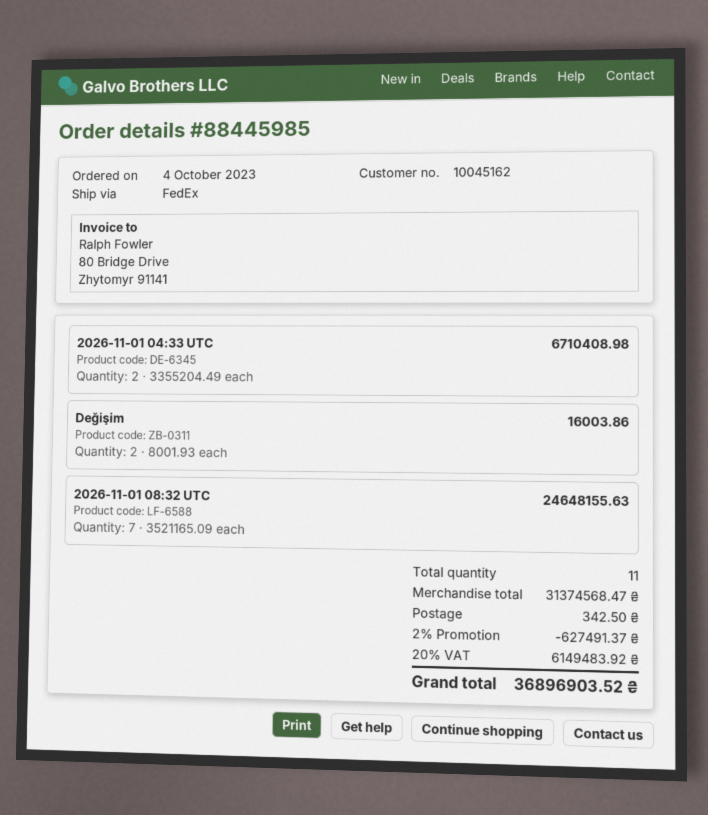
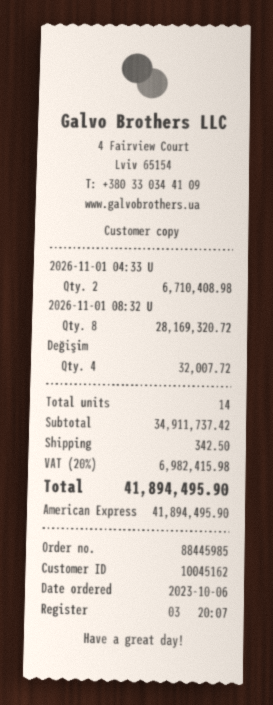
order date: 2023-10-04 -> 2023-10-06
Değişim: 2 for 16003.86 -> 4 for 32007.72
2026-11-01 08:32 UTC: 7 for 24648155.63 -> 8 for 28169320.72
total quantity: 11 -> 14
subtotal: 31374568.47 -> 34911737.42
discount: 2% = 627491.37 -> none
tax: 20% = 6149483.92 -> 20% = 6982415.98
total: 36896903.52 -> 41894495.90

